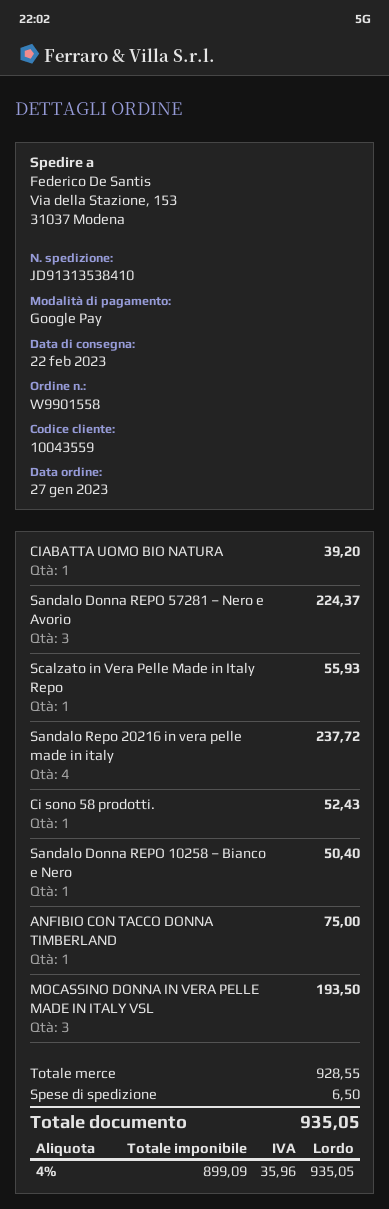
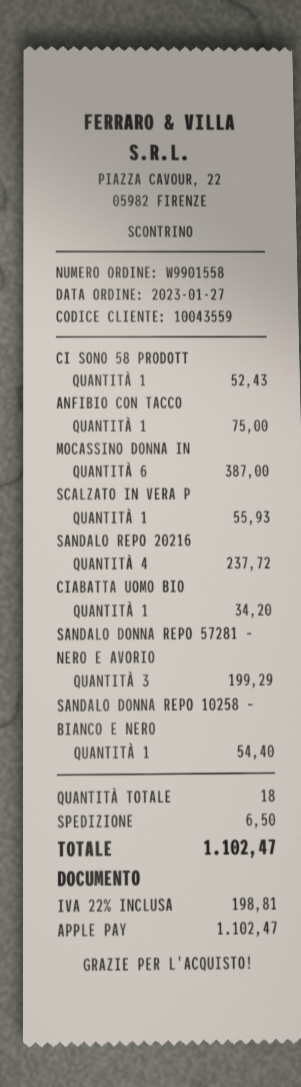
payment method: Google Pay -> Apple Pay
CIABATTA UOMO BIO NATURA: 1 for 39.20 -> 1 for 34.20
Sandalo Donna REPO 57281 – Nero e Avorio: 3 for 224.37 -> 3 for 199.29
Sandalo Donna REPO 10258 – Bianco e Nero: 1 for 50.40 -> 1 for 54.40
MOCASSINO DONNA IN VERA PELLE MADE IN ITALY VSL: 3 for 193.50 -> 6 for 387.00
tax: 4% = 35.96 -> 22% = 198.81
total: 935.05 -> 1102.47

